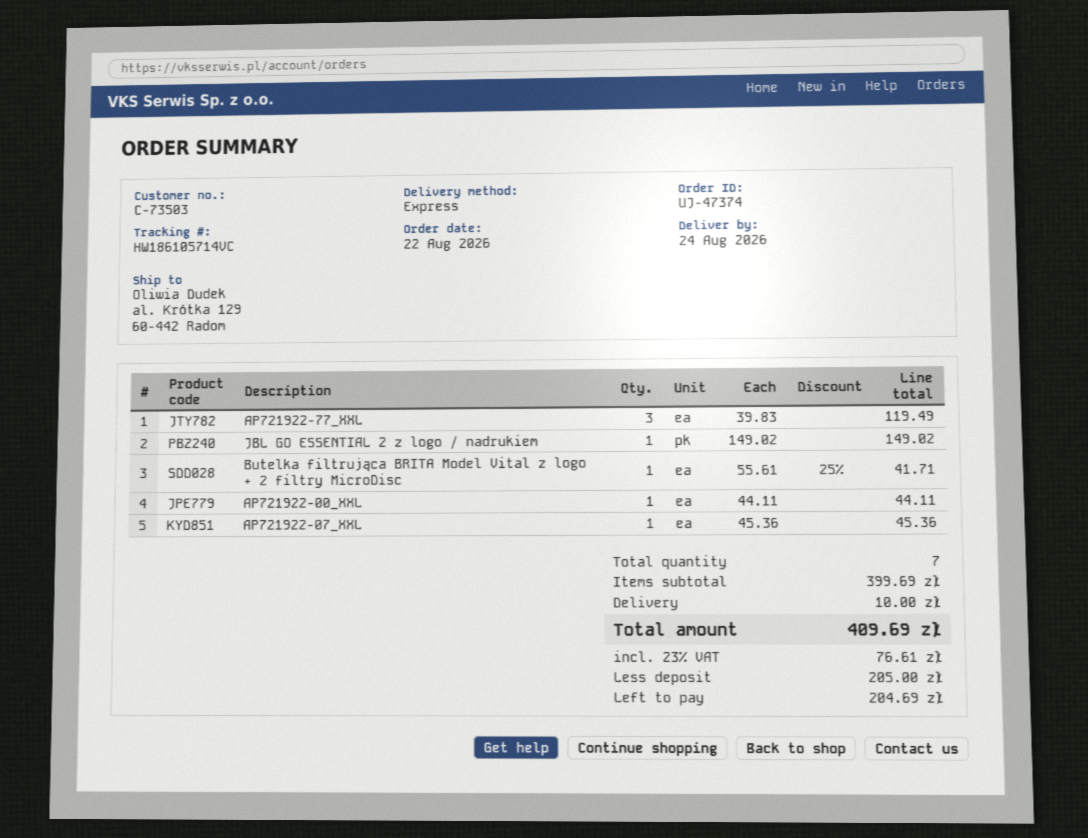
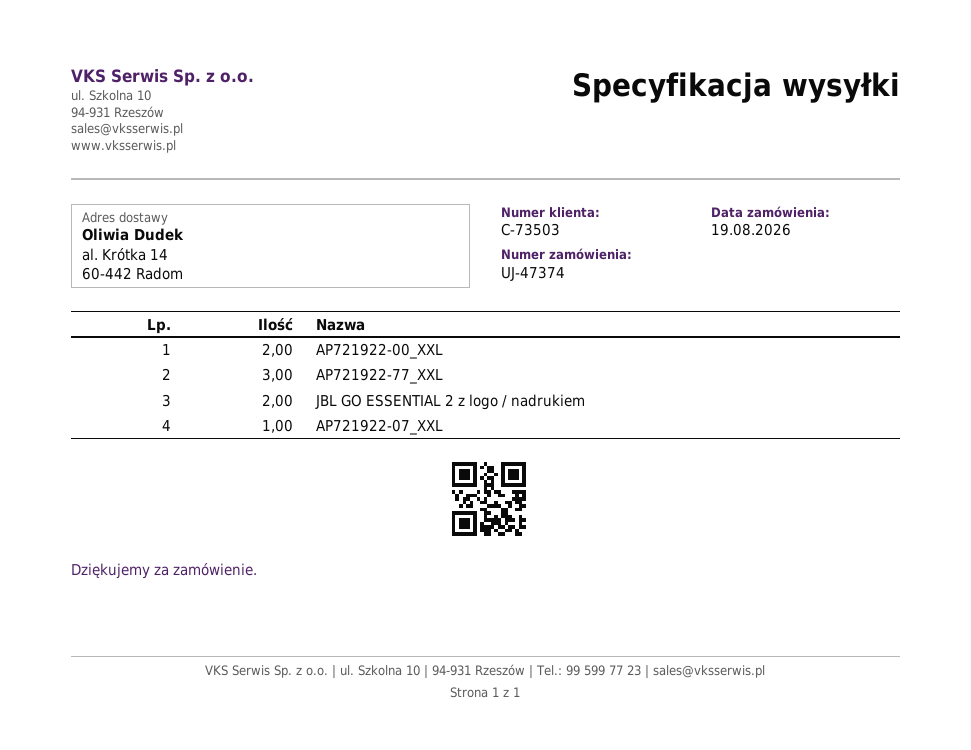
order date: 2026-08-22 -> 2026-08-19
ship to: al. Krótka 129, 60-442 Radom -> al. Krótka 14, 60-442 Radom
JBL GO ESSENTIAL 2 z logo / nadrukiem: 1 -> 2
Butelka filtrująca BRITA Model Vital z logo + 2 filtry MicroDisc: 1 -> none
AP721922-00_XXL: 1 -> 2

